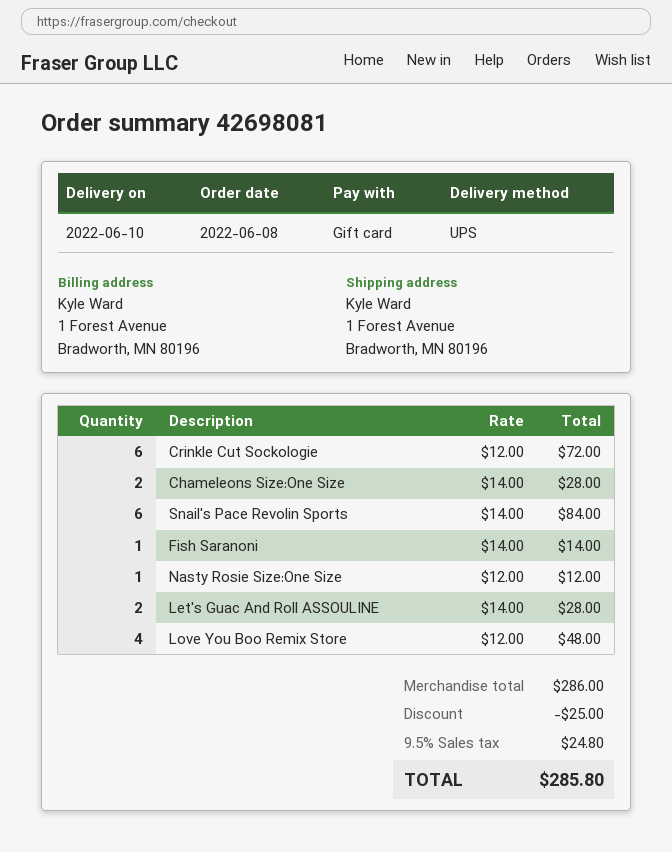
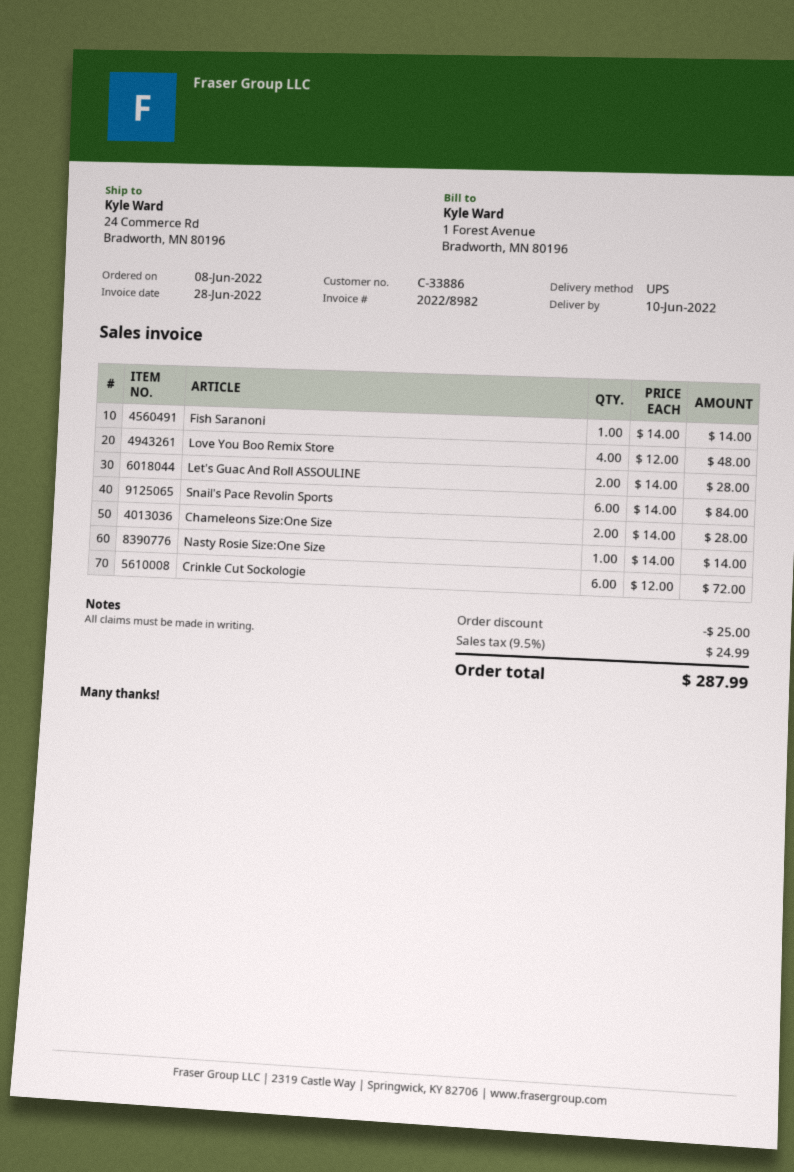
ship to: 1 Forest Avenue, Bradworth, MN 80196 -> 24 Commerce Rd, Bradworth, MN 80196
Nasty Rosie Size:One Size: 1 x 12.00 = 12.00 -> 1 x 14.00 = 14.00
tax: 9.5% = 24.80 -> 9.5% = 24.99
total: 285.80 -> 287.99

